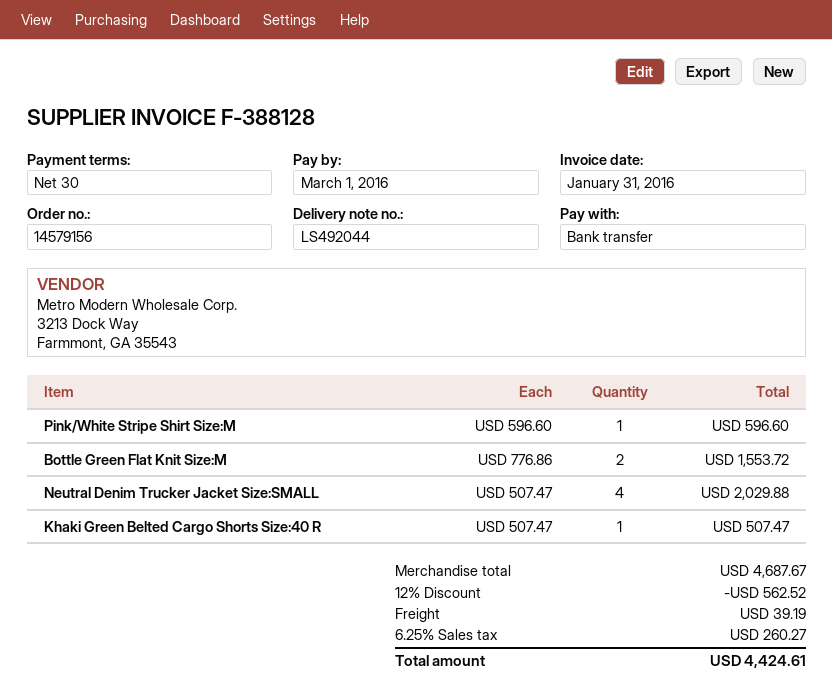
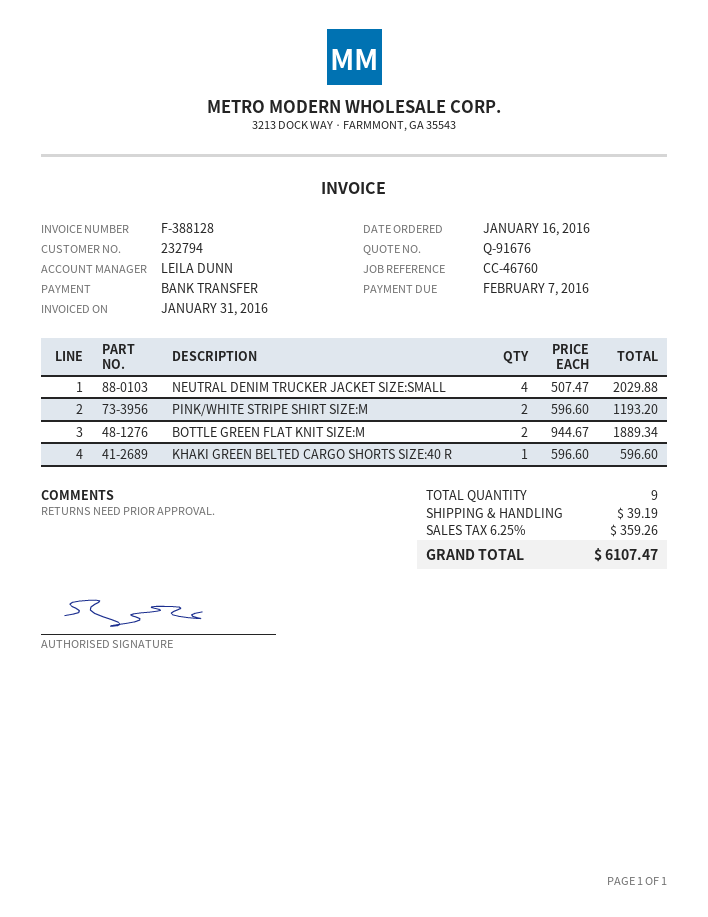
due date: 2016-03-01 -> 2016-02-07
Pink/White Stripe Shirt Size:M: 1 x 596.60 = 596.60 -> 2 x 596.60 = 1193.20
Bottle Green Flat Knit Size:M: 2 x 776.86 = 1553.72 -> 2 x 944.67 = 1889.34
Khaki Green Belted Cargo Shorts Size:40 R: 1 x 507.47 = 507.47 -> 1 x 596.60 = 596.60
discount: 12% = 562.52 -> none
tax: 6.25% = 260.27 -> 6.25% = 359.26
total: 4424.61 -> 6107.47

